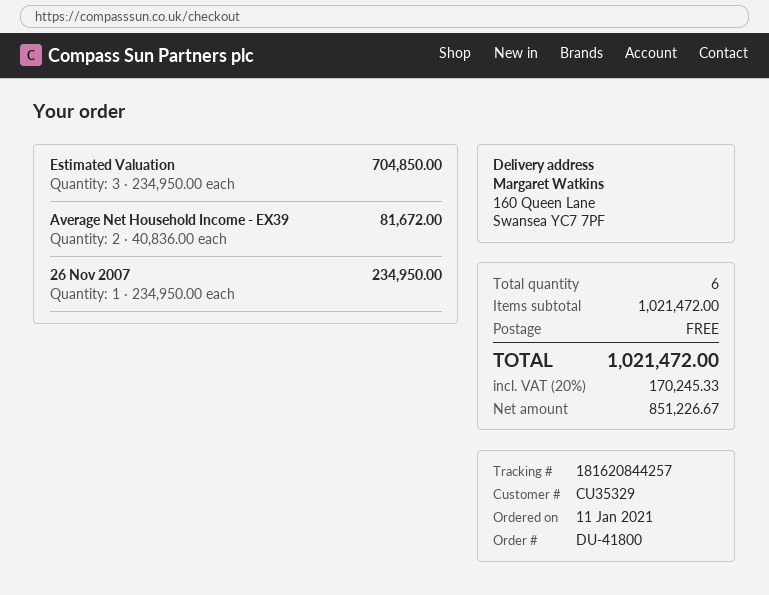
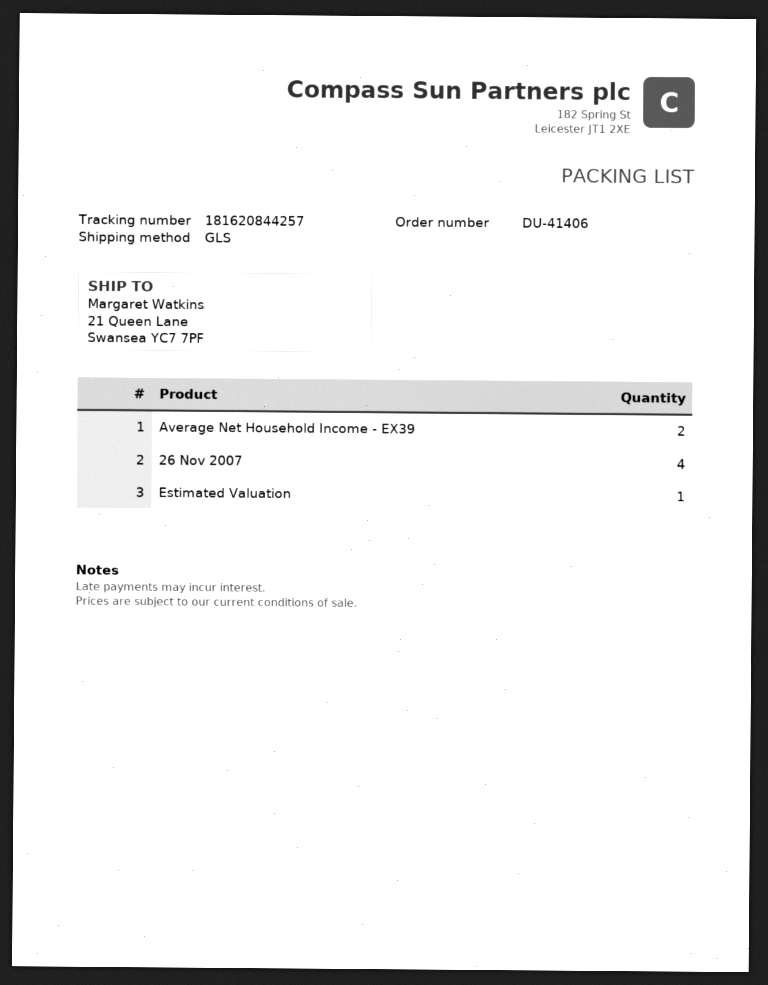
order number: DU-41800 -> DU-41406
ship to: 160 Queen Lane, Swansea YC7 7PF -> 21 Queen Lane, Swansea YC7 7PF
Estimated Valuation: 3 -> 1
26 Nov 2007: 1 -> 4

